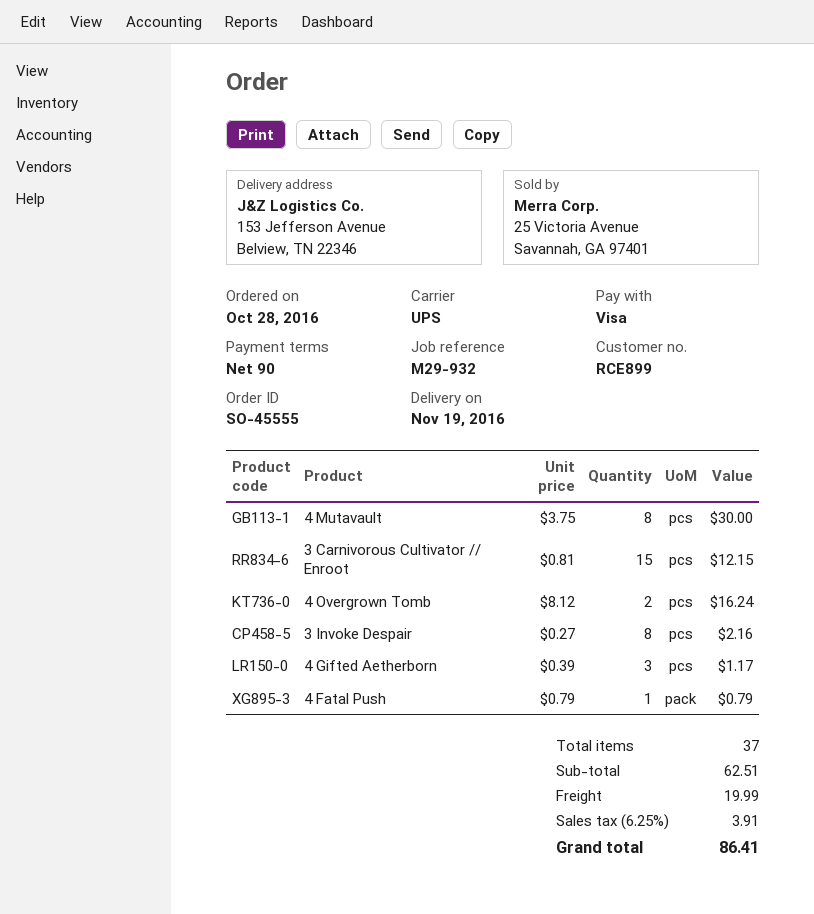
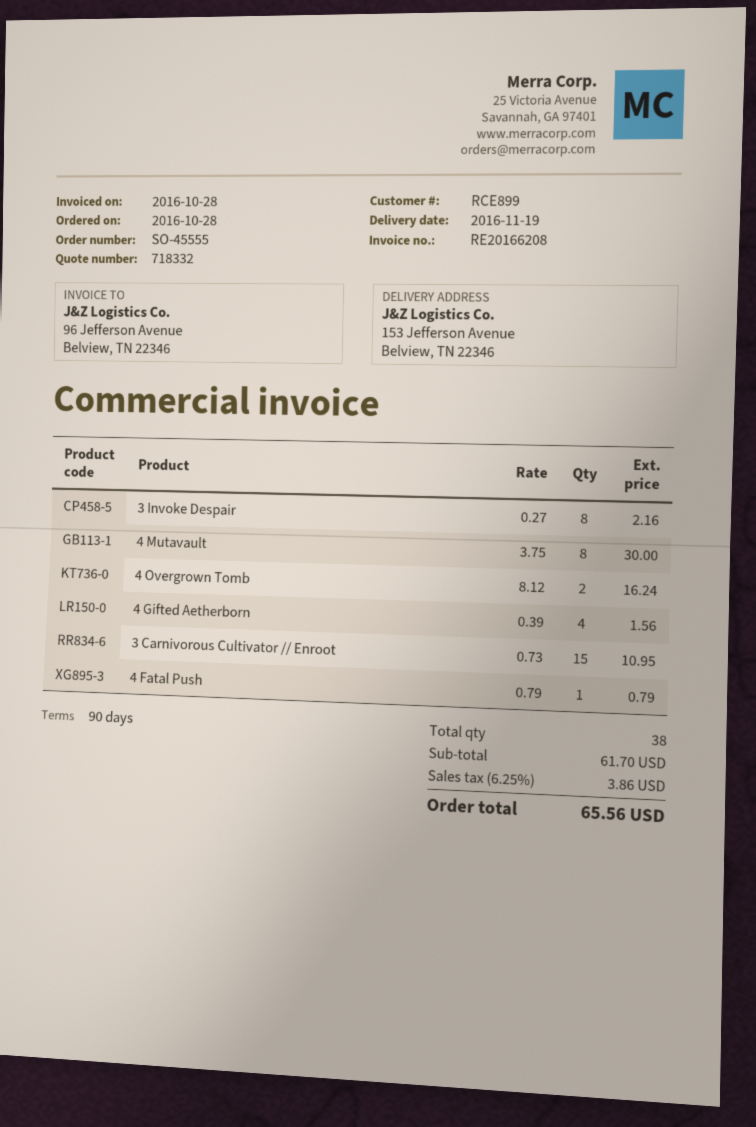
3 Carnivorous Cultivator // Enroot: 15 x 0.81 = 12.15 -> 15 x 0.73 = 10.95
4 Gifted Aetherborn: 3 x 0.39 = 1.17 -> 4 x 0.39 = 1.56
total quantity: 37 -> 38
subtotal: 62.51 -> 61.70
shipping: 19.99 -> none
tax: 6.25% = 3.91 -> 6.25% = 3.86
total: 86.41 -> 65.56

